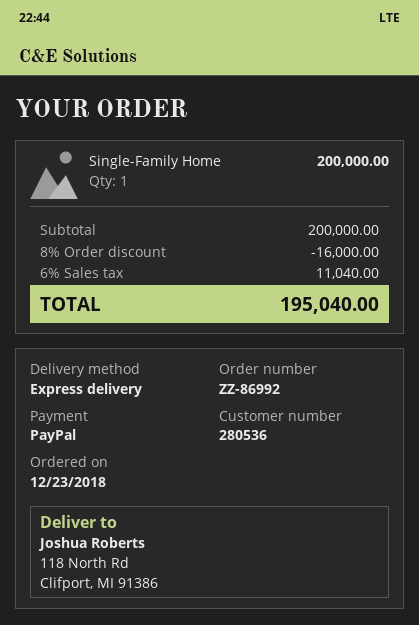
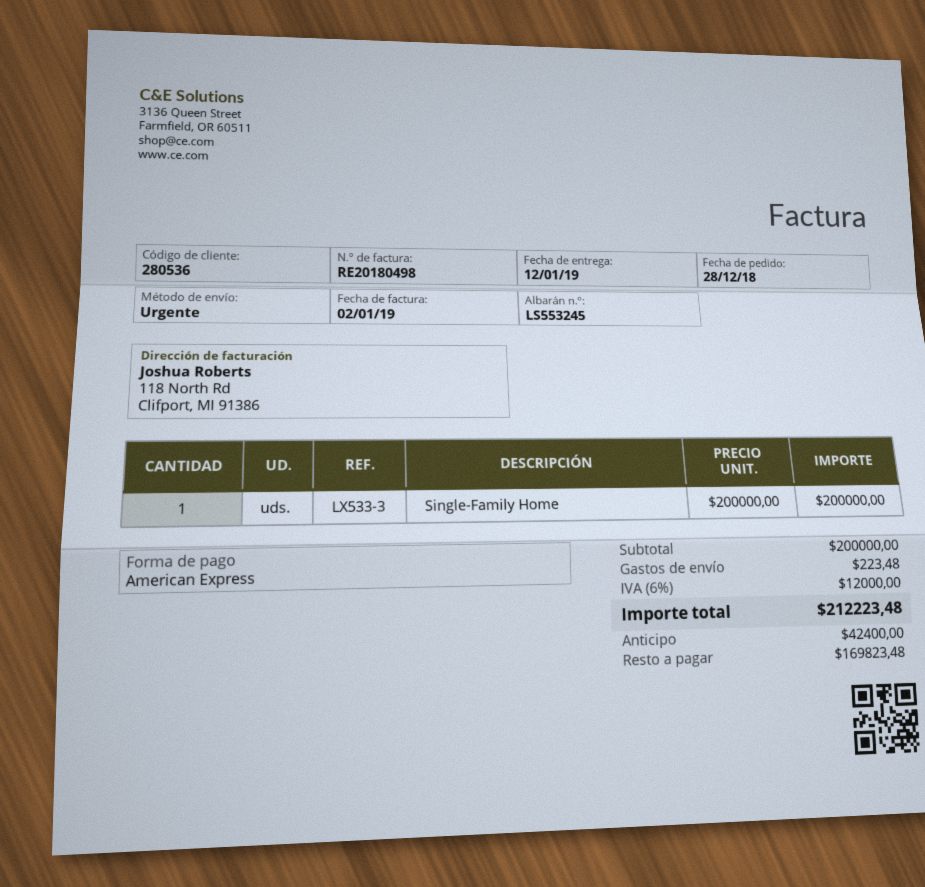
order date: 2018-12-23 -> 2018-12-28
payment method: PayPal -> American Express
discount: 8% = 16000.00 -> none
shipping: none -> 223.48
tax: 6% = 11040.00 -> 6% = 12000.00
total: 195040.00 -> 212223.48

